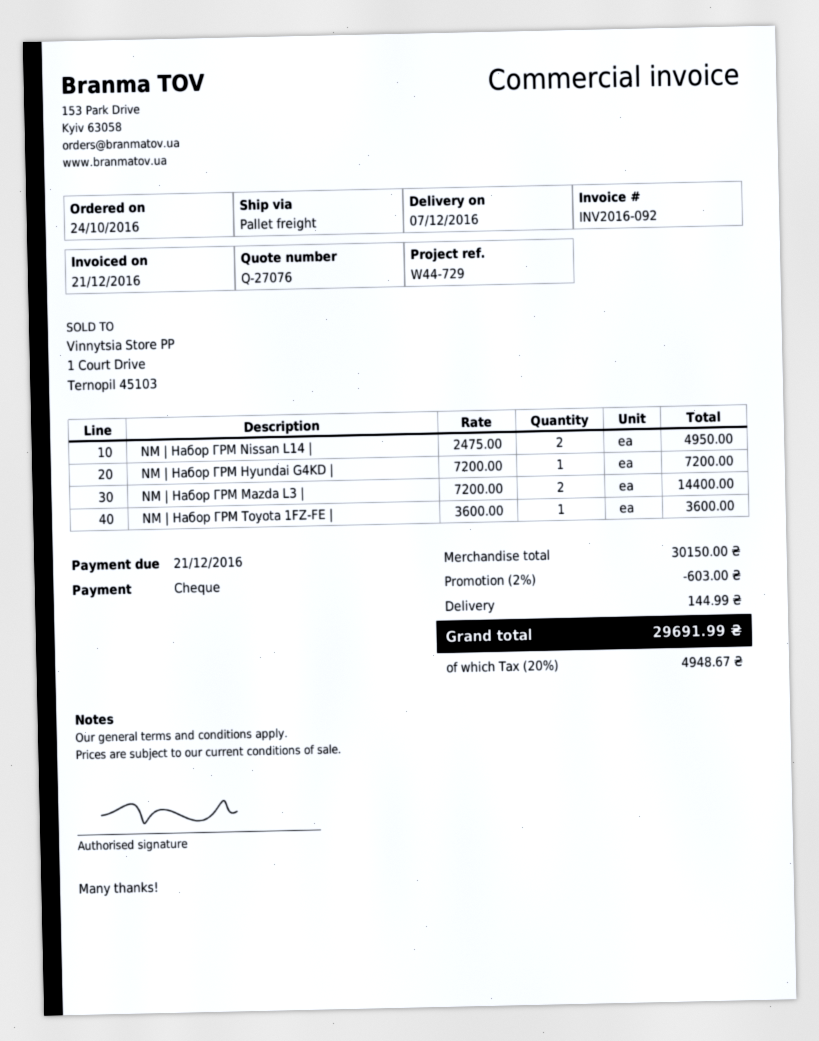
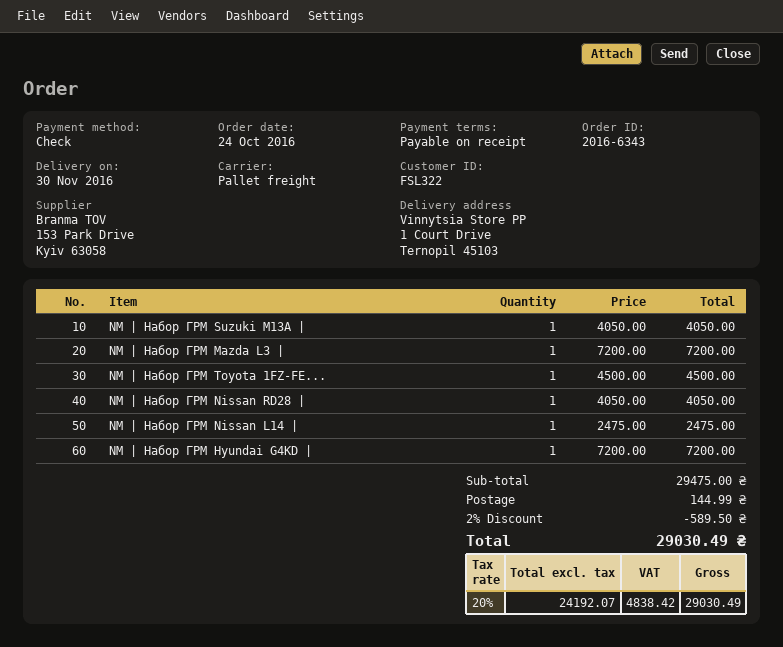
delivery date: 2016-12-07 -> 2016-11-30
NM | Набор ГРМ Nissan L14 |: 2 x 2475.00 = 4950.00 -> 1 x 2475.00 = 2475.00
NM | Набор ГРМ Mazda L3 |: 2 x 7200.00 = 14400.00 -> 1 x 7200.00 = 7200.00
NM | Набор ГРМ Toyota 1FZ-FE |: 1 x 3600.00 = 3600.00 -> 1 x 4500.00 = 4500.00
NM | Набор ГРМ Suzuki M13A |: none -> 1 x 4050.00 = 4050.00
NM | Набор ГРМ Nissan RD28 |: none -> 1 x 4050.00 = 4050.00
subtotal: 30150.00 -> 29475.00
discount: 2% = 603.00 -> 2% = 589.50
tax: 20% = 4948.67 -> 20% = 4838.42
total: 29691.99 -> 29030.49

